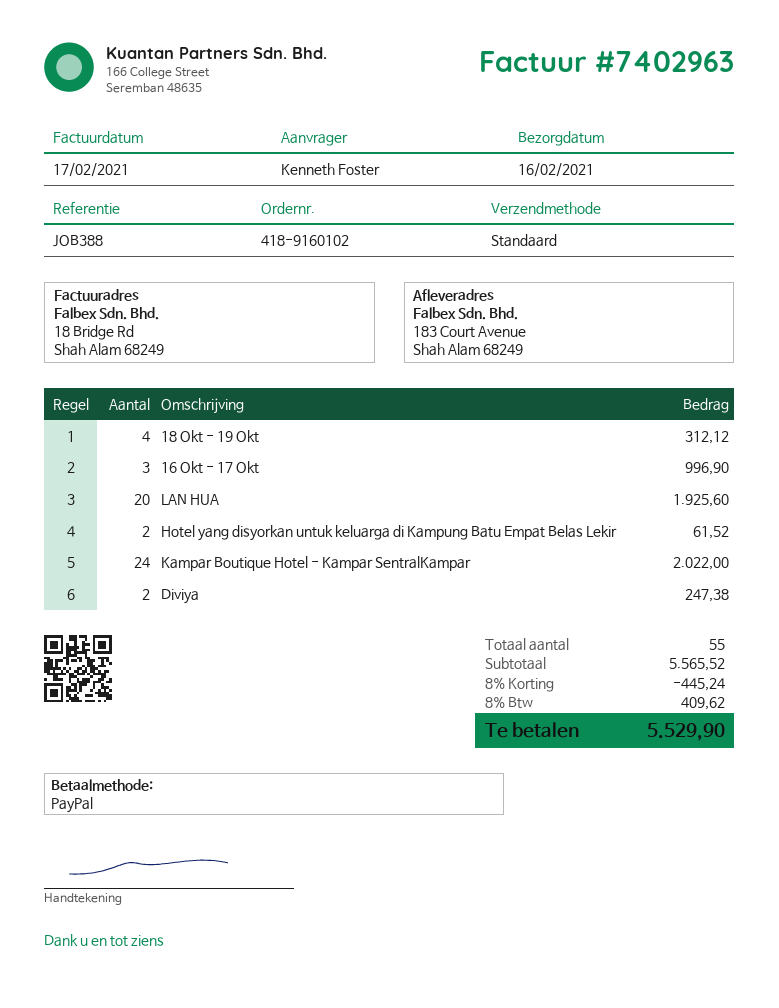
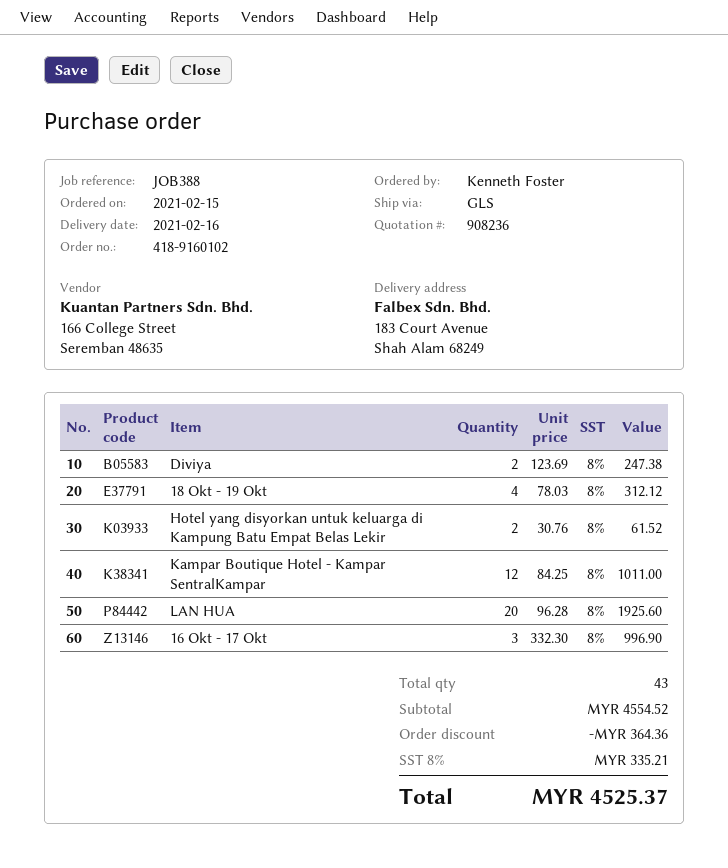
shipping method: standard -> GLS
Kampar Boutique Hotel - Kampar SentralKampar: 24 for 2022.00 -> 12 for 1011.00
total quantity: 55 -> 43
subtotal: 5565.52 -> 4554.52
discount: 445.24 -> 364.36
tax: 8% = 409.62 -> 8% = 335.21
total: 5529.90 -> 4525.37

